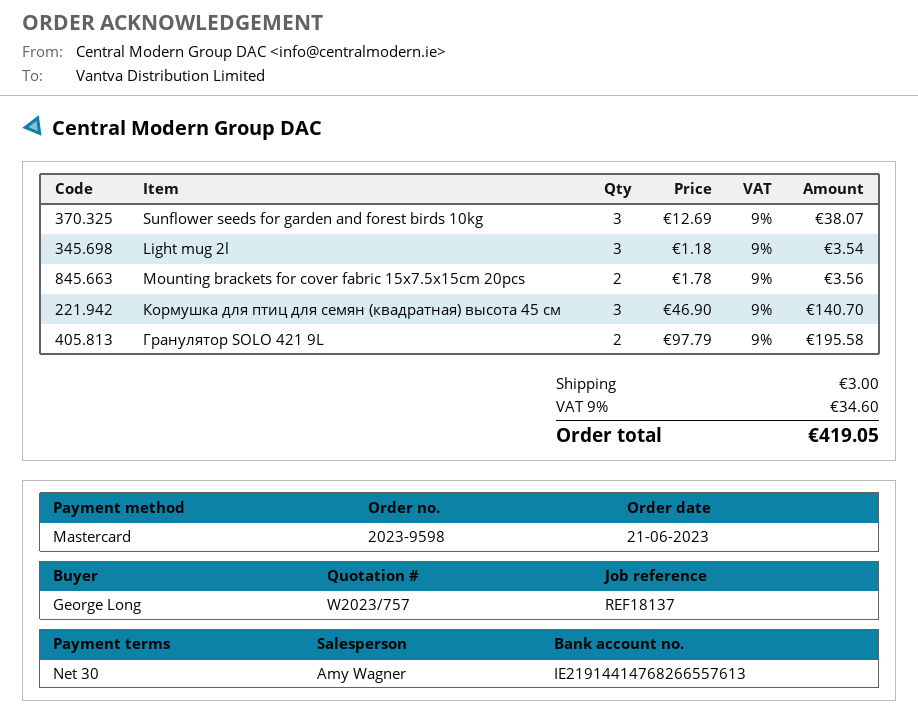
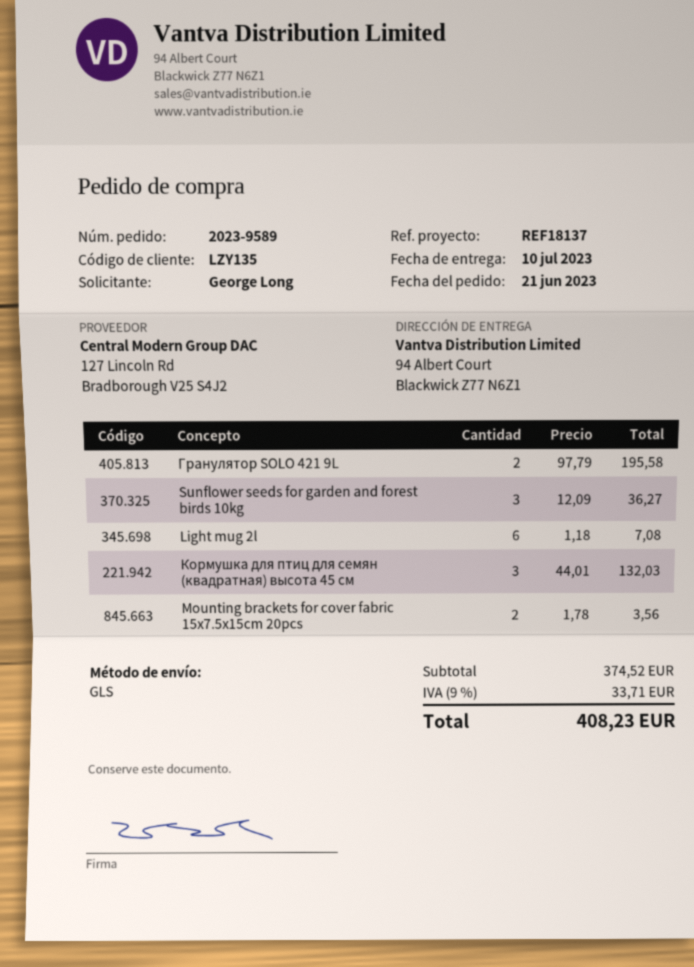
order number: 2023-9598 -> 2023-9589
Sunflower seeds for garden and forest birds 10kg: 3 x 12.69 = 38.07 -> 3 x 12.09 = 36.27
Light mug 2l: 3 x 1.18 = 3.54 -> 6 x 1.18 = 7.08
Кормушка для птиц для семян (квадратная) высота 45 см: 3 x 46.90 = 140.70 -> 3 x 44.01 = 132.03
shipping: 3.00 -> none
tax: 9% = 34.60 -> 9% = 33.71
total: 419.05 -> 408.23

